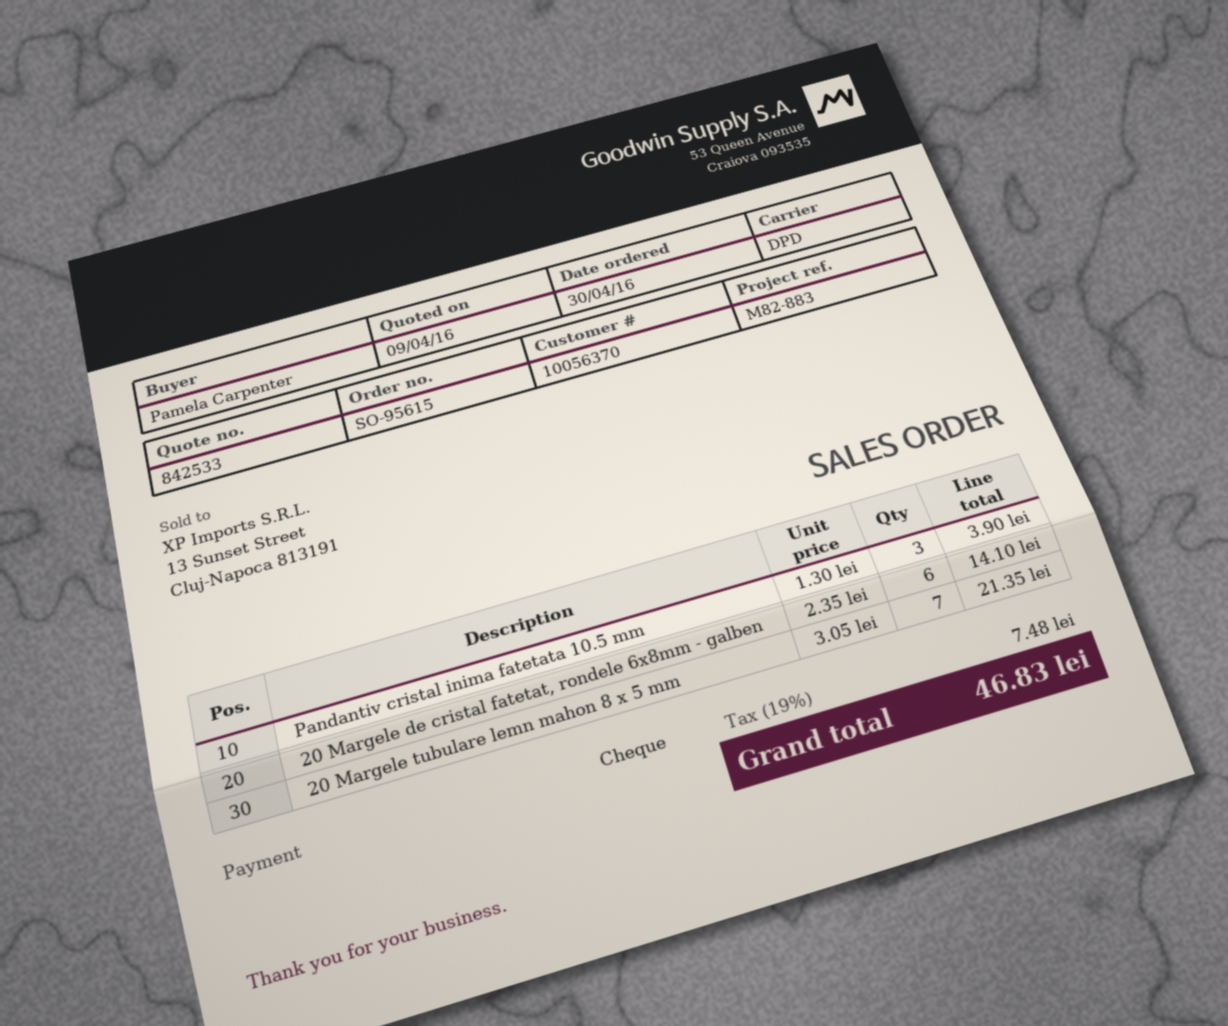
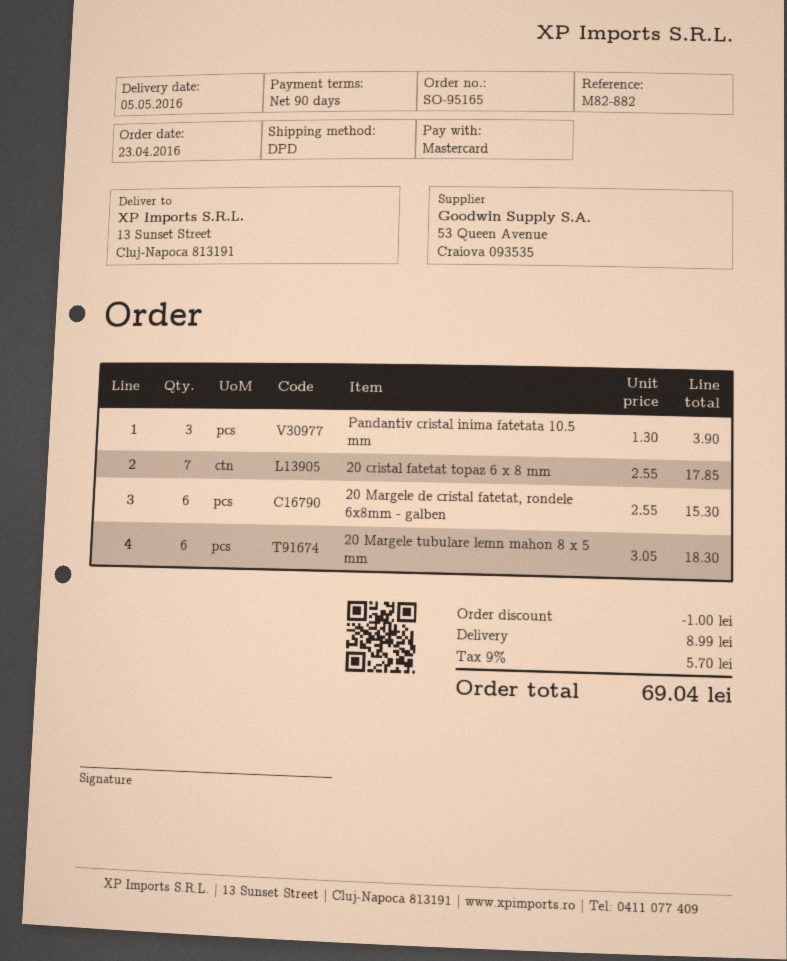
order number: SO-95615 -> SO-95165
order date: 2016-04-30 -> 2016-04-23
reference: M82-883 -> M82-882
payment method: cheque -> Mastercard
20 Margele de cristal fatetat, rondele 6x8mm - galben: 6 x 2.35 = 14.10 -> 6 x 2.55 = 15.30
20 Margele tubulare lemn mahon 8 x 5 mm: 7 x 3.05 = 21.35 -> 6 x 3.05 = 18.30
20 cristal fatetat topaz 6 x 8 mm: none -> 7 x 2.55 = 17.85
discount: none -> 1.00
shipping: none -> 8.99
tax: 19% = 7.48 -> 9% = 5.70
total: 46.83 -> 69.04

